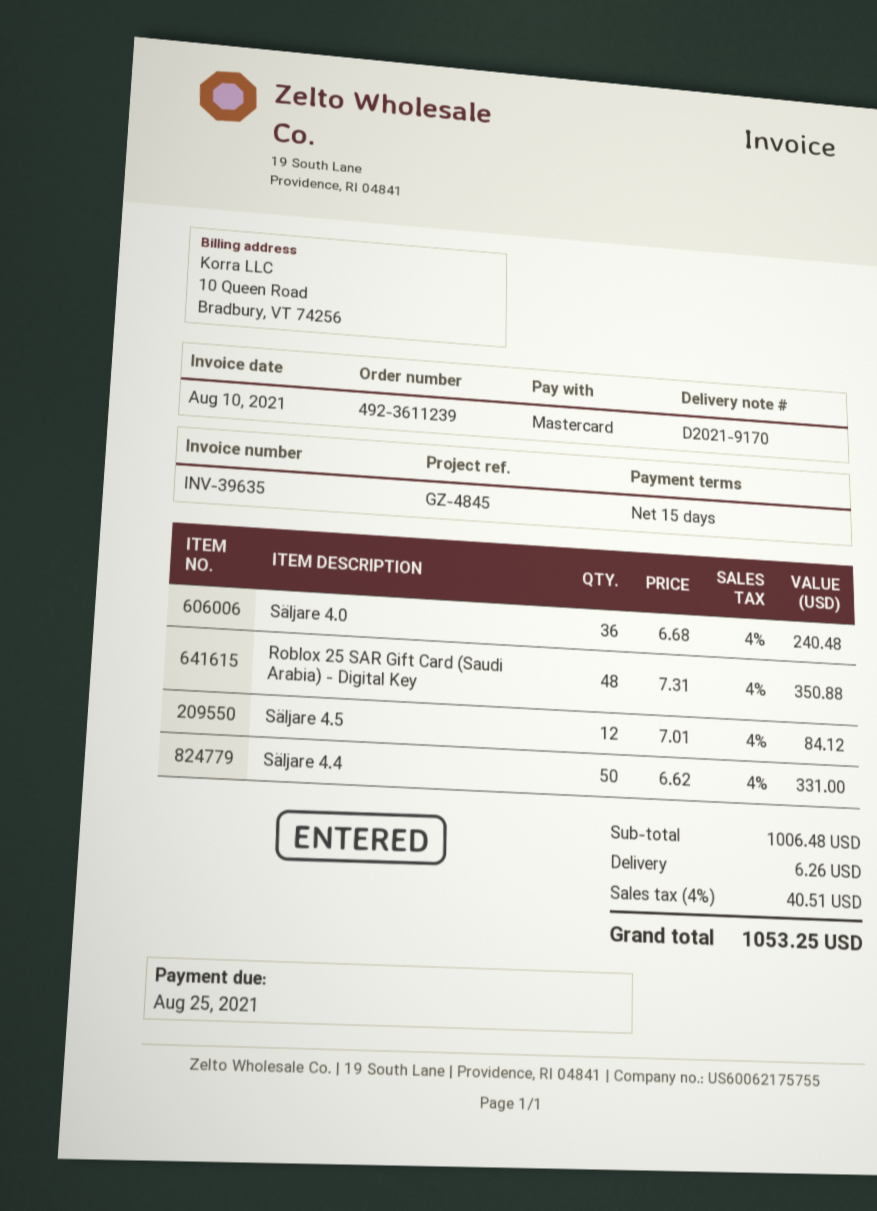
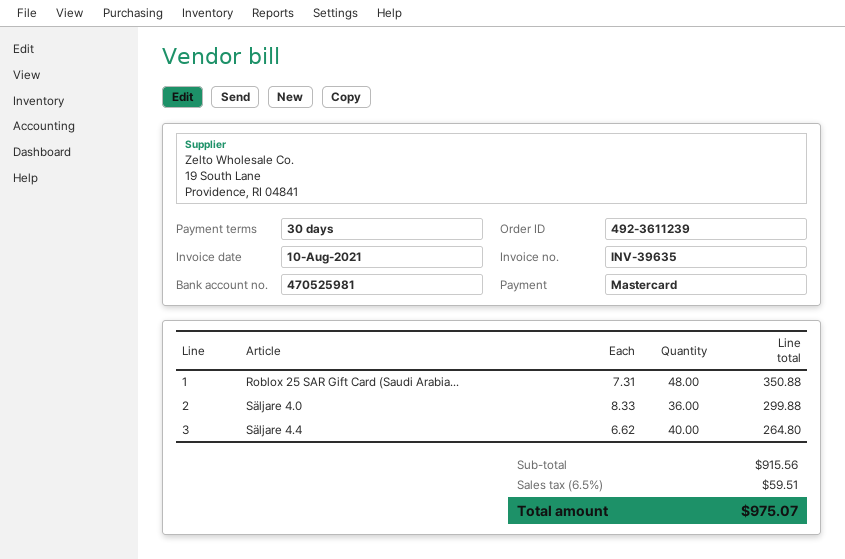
payment terms: 15 days -> 30 days
Säljare 4.0: 36 x 6.68 = 240.48 -> 36 x 8.33 = 299.88
Säljare 4.5: 12 x 7.01 = 84.12 -> none
Säljare 4.4: 50 x 6.62 = 331.00 -> 40 x 6.62 = 264.80
subtotal: 1006.48 -> 915.56
shipping: 6.26 -> none
tax: 4% = 40.51 -> 6.5% = 59.51
total: 1053.25 -> 975.07

